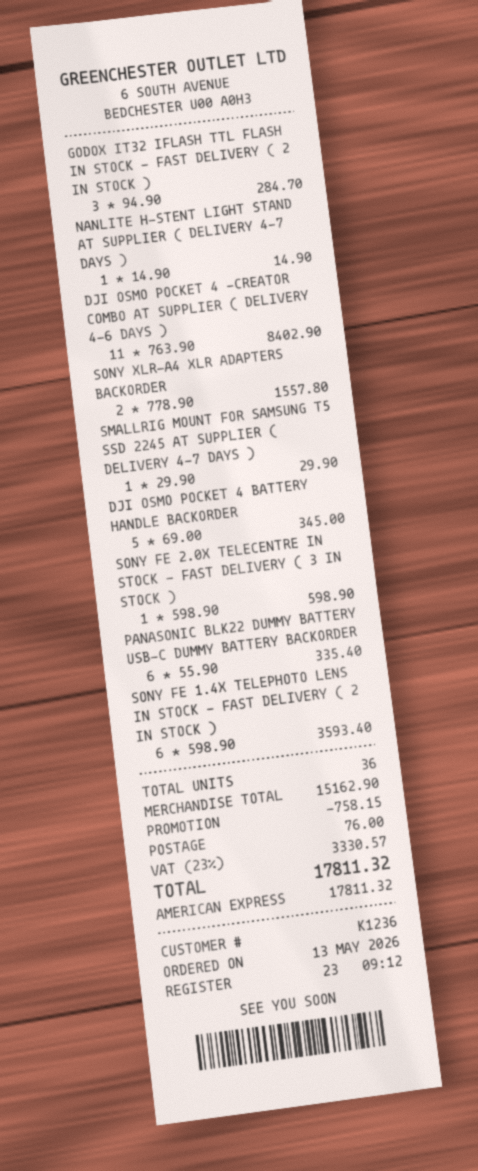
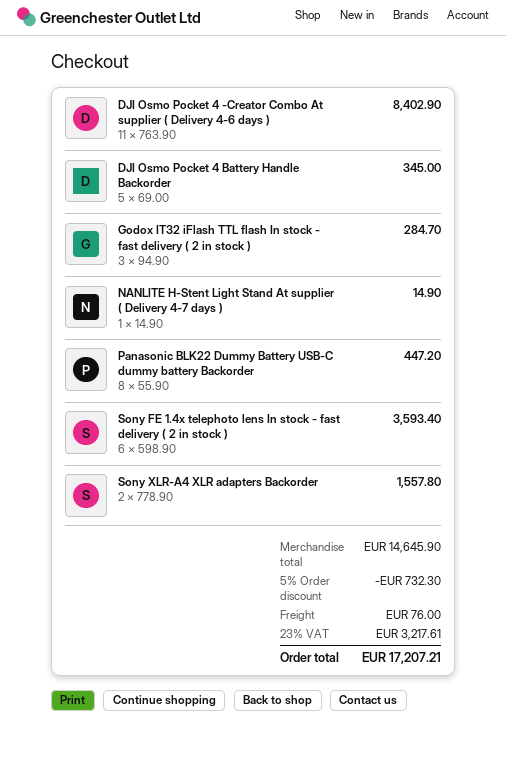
SMALLRIG MOUNT FOR SAMSUNG T5 SSD 2245 AT SUPPLIER ( DELIVERY 4-7 DAYS ): 1 x 29.90 = 29.90 -> none
SONY FE 2.0X TELECENTRE IN STOCK - FAST DELIVERY ( 3 IN STOCK ): 1 x 598.90 = 598.90 -> none
PANASONIC BLK22 DUMMY BATTERY USB-C DUMMY BATTERY BACKORDER: 6 x 55.90 = 335.40 -> 8 x 55.90 = 447.20
subtotal: 15162.90 -> 14645.90
discount: 758.15 -> 732.30
tax: 23% = 3330.57 -> 23% = 3217.61
total: 17811.32 -> 17207.21

